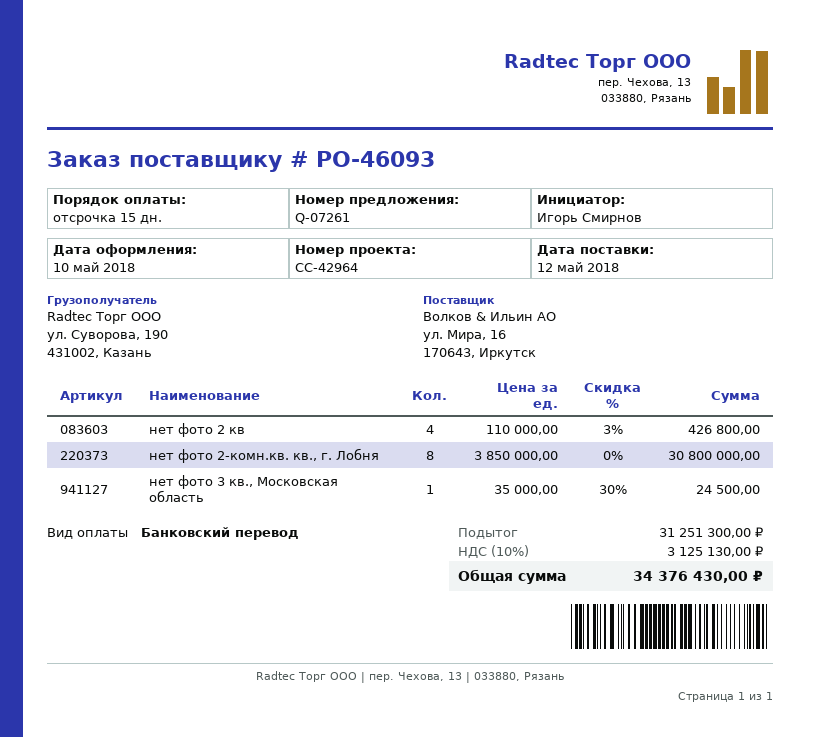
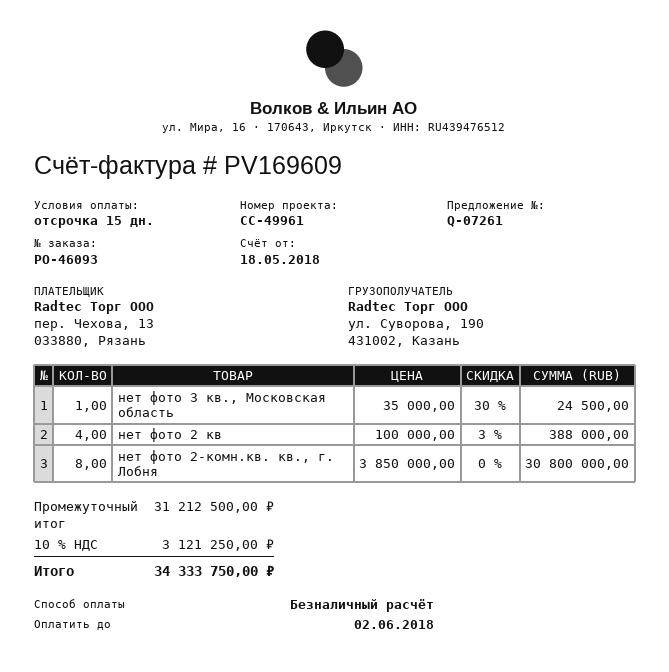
reference: CC-42964 -> CC-49961
нет фото 2 кв: 4 x 110000.00 - 3% = 426800.00 -> 4 x 100000.00 - 3% = 388000.00
subtotal: 31251300.00 -> 31212500.00
tax: 10% = 3125130.00 -> 10% = 3121250.00
total: 34376430.00 -> 34333750.00

